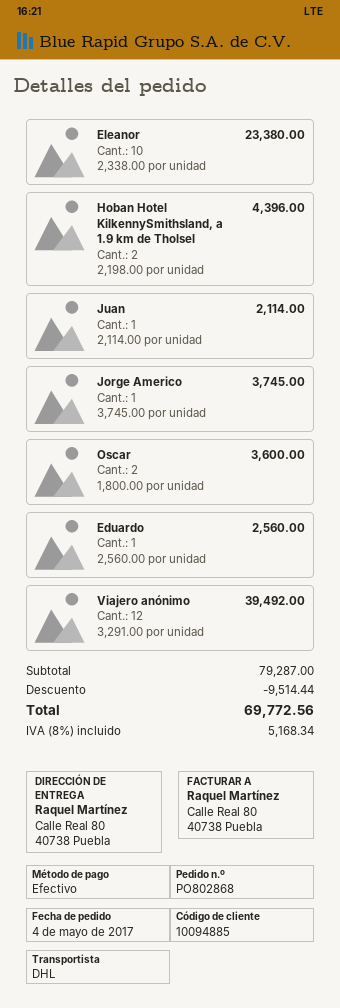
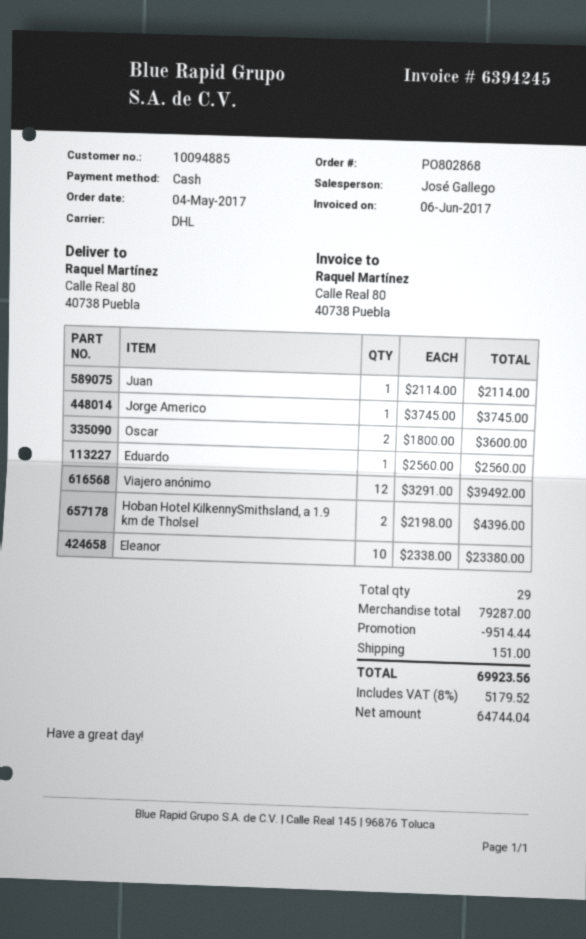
shipping: none -> 151.00
tax: 8% = 5168.34 -> 8% = 5179.52
total: 69772.56 -> 69923.56

